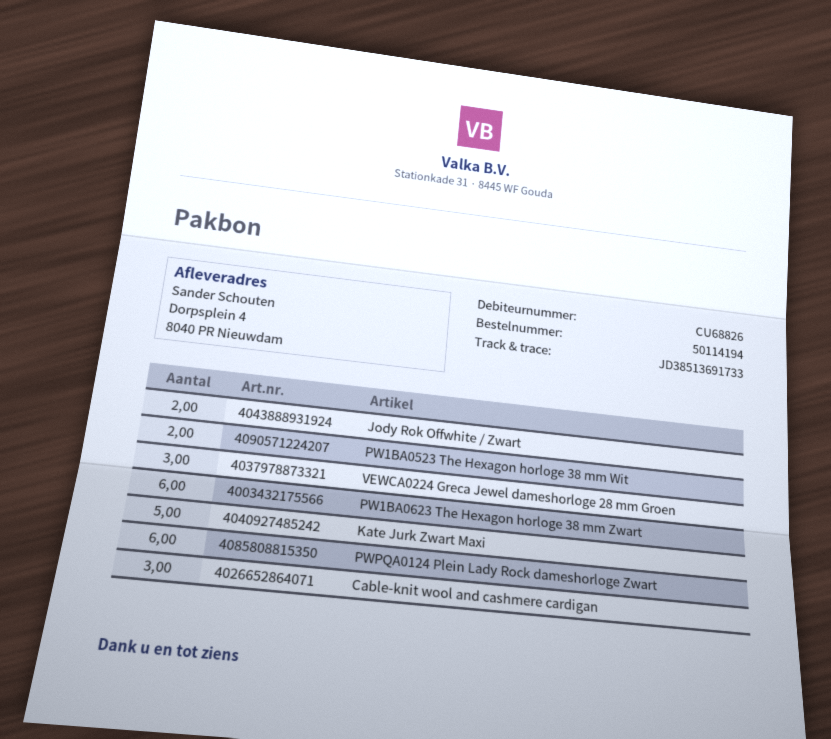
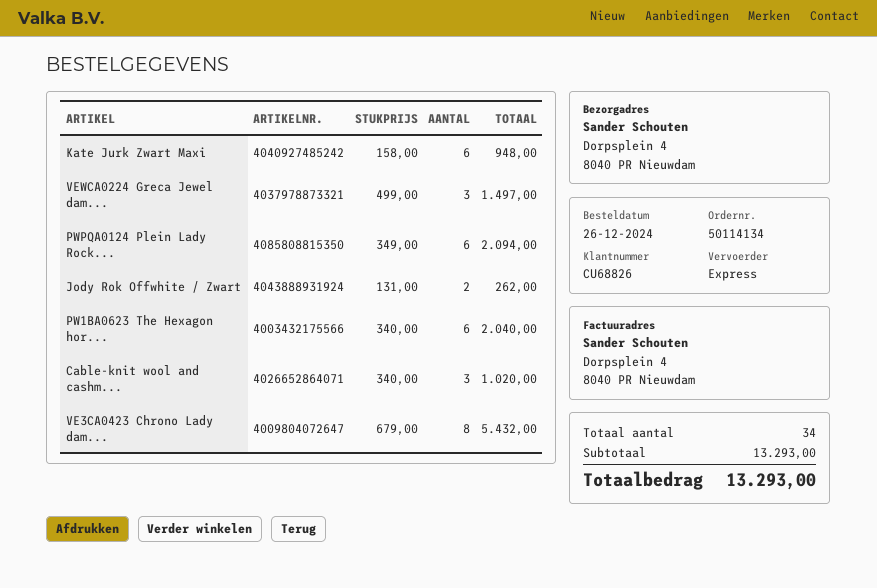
order number: 50114194 -> 50114134
PW1BA0523 The Hexagon horloge 38 mm Wit: 2 -> none
Kate Jurk Zwart Maxi: 5 -> 6
VE3CA0423 Chrono Lady dam...: none -> 8

